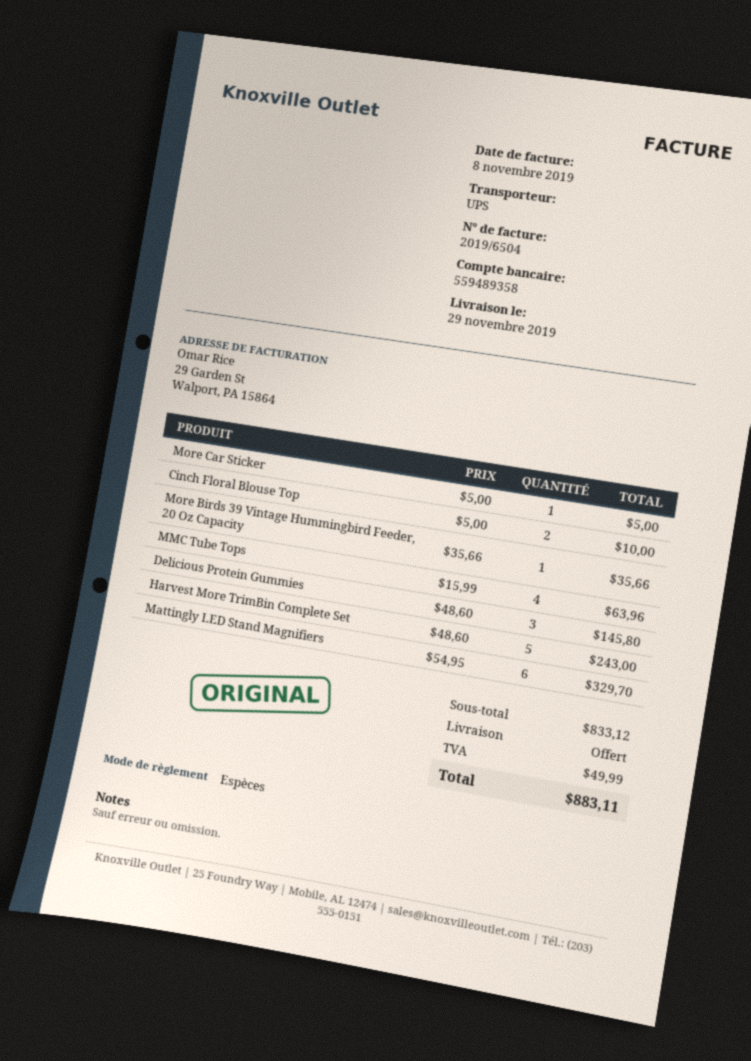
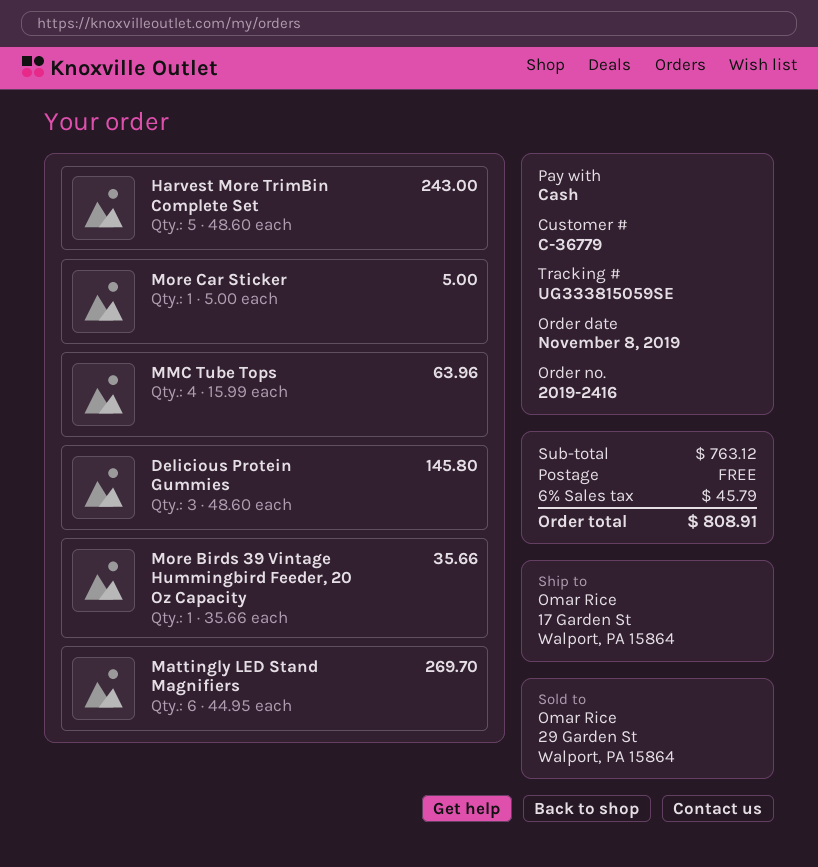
Cinch Floral Blouse Top: 2 x 5.00 = 10.00 -> none
Mattingly LED Stand Magnifiers: 6 x 54.95 = 329.70 -> 6 x 44.95 = 269.70
subtotal: 833.12 -> 763.12
tax: 49.99 -> 45.79
total: 883.11 -> 808.91

